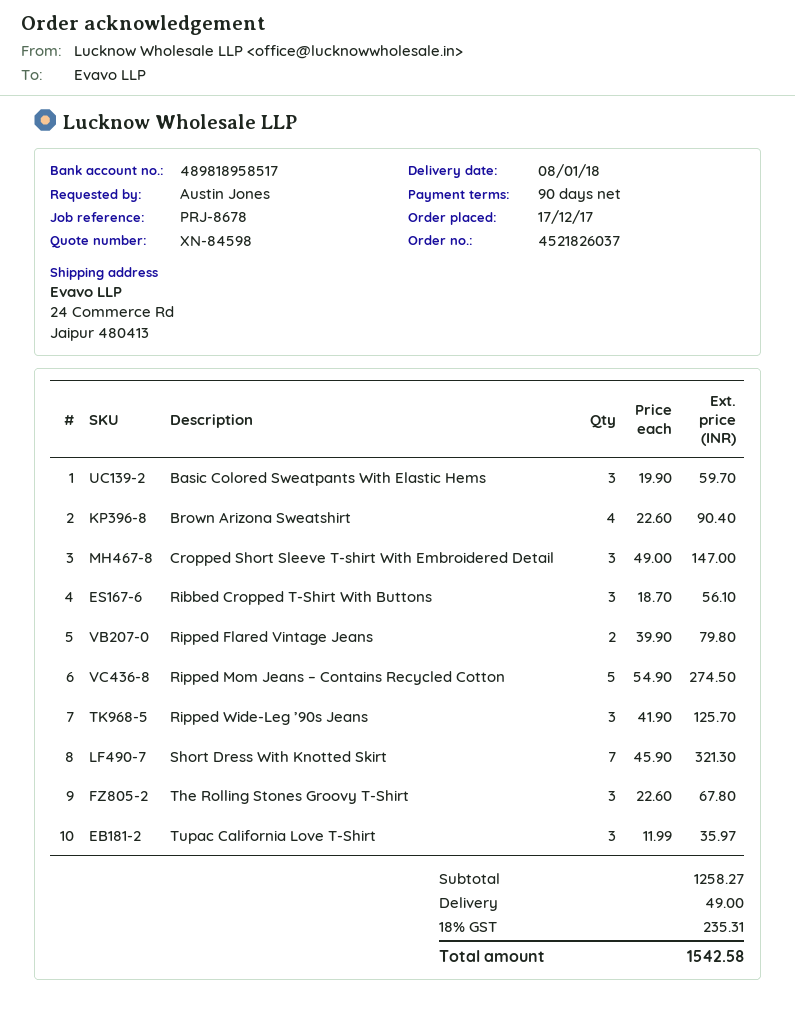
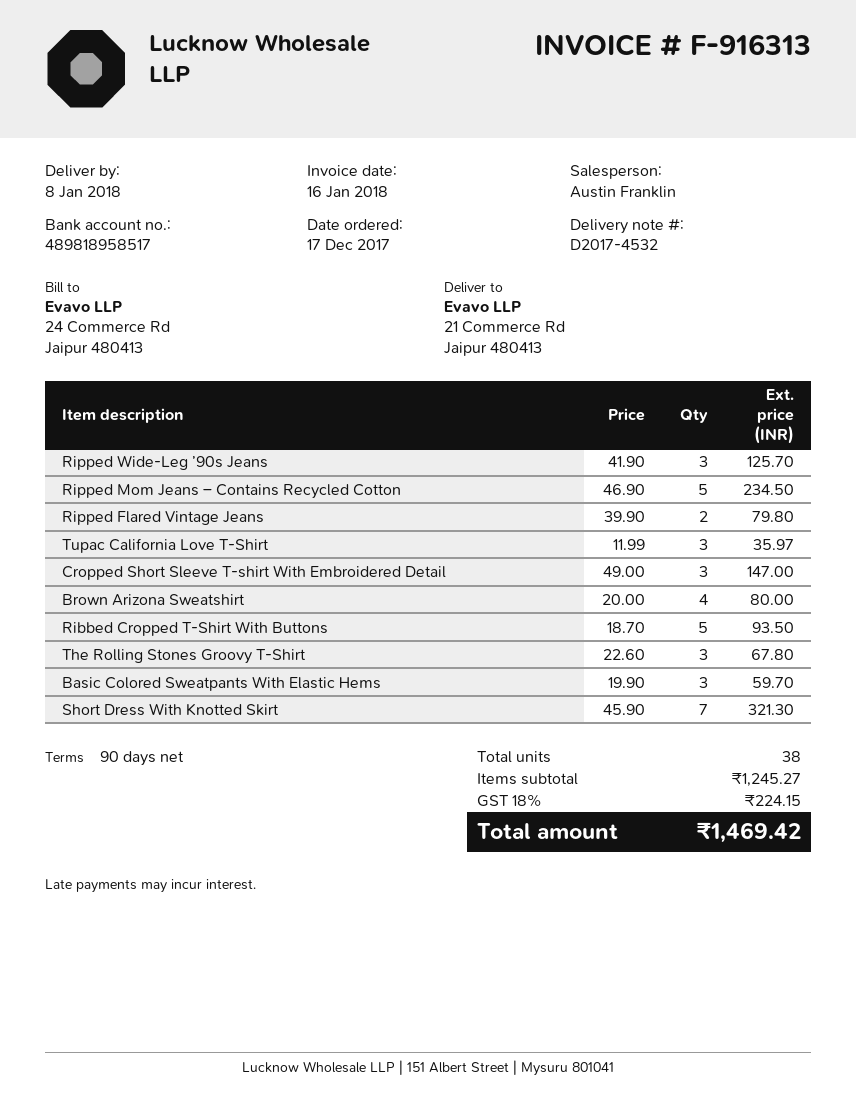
ship to: 24 Commerce Rd, Jaipur 480413 -> 21 Commerce Rd, Jaipur 480413
Brown Arizona Sweatshirt: 4 x 22.60 = 90.40 -> 4 x 20.00 = 80.00
Ribbed Cropped T-Shirt With Buttons: 3 x 18.70 = 56.10 -> 5 x 18.70 = 93.50
Ripped Mom Jeans – Contains Recycled Cotton: 5 x 54.90 = 274.50 -> 5 x 46.90 = 234.50
subtotal: 1258.27 -> 1245.27
shipping: 49.00 -> none
tax: 18% = 235.31 -> 18% = 224.15
total: 1542.58 -> 1469.42

